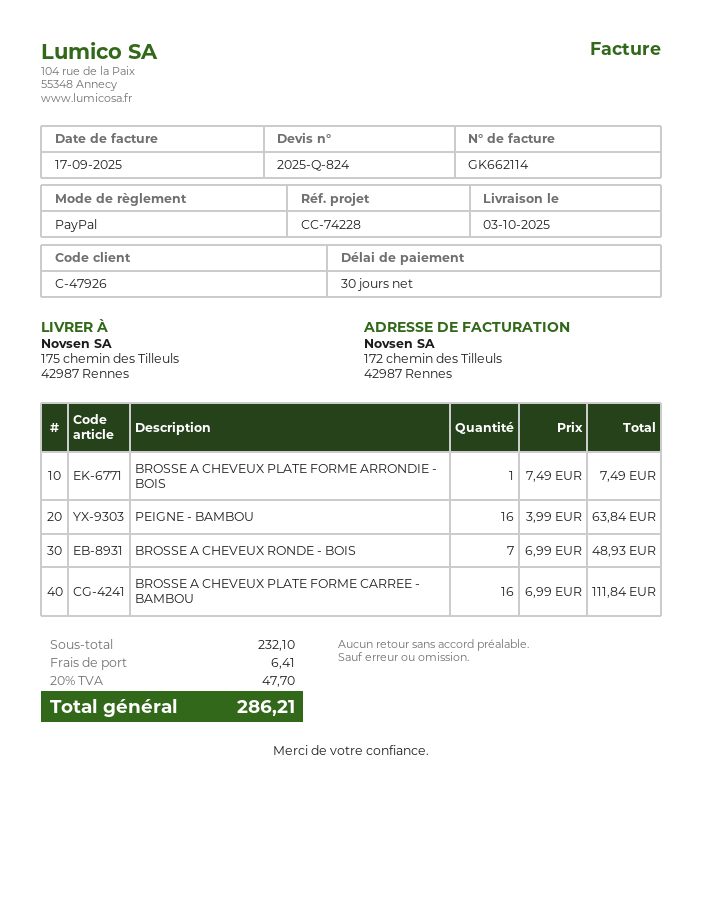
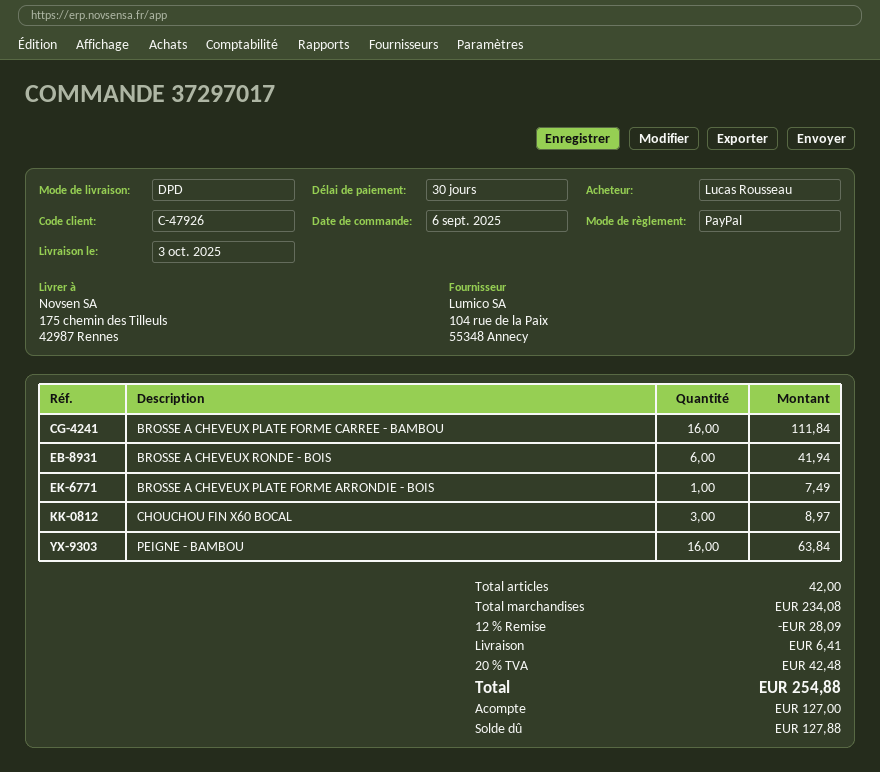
BROSSE A CHEVEUX RONDE - BOIS: 7 for 48.93 -> 6 for 41.94
CHOUCHOU FIN X60 BOCAL: none -> 3 for 8.97
subtotal: 232.10 -> 234.08
discount: none -> 12% = 28.09
tax: 20% = 47.70 -> 20% = 42.48
total: 286.21 -> 254.88

